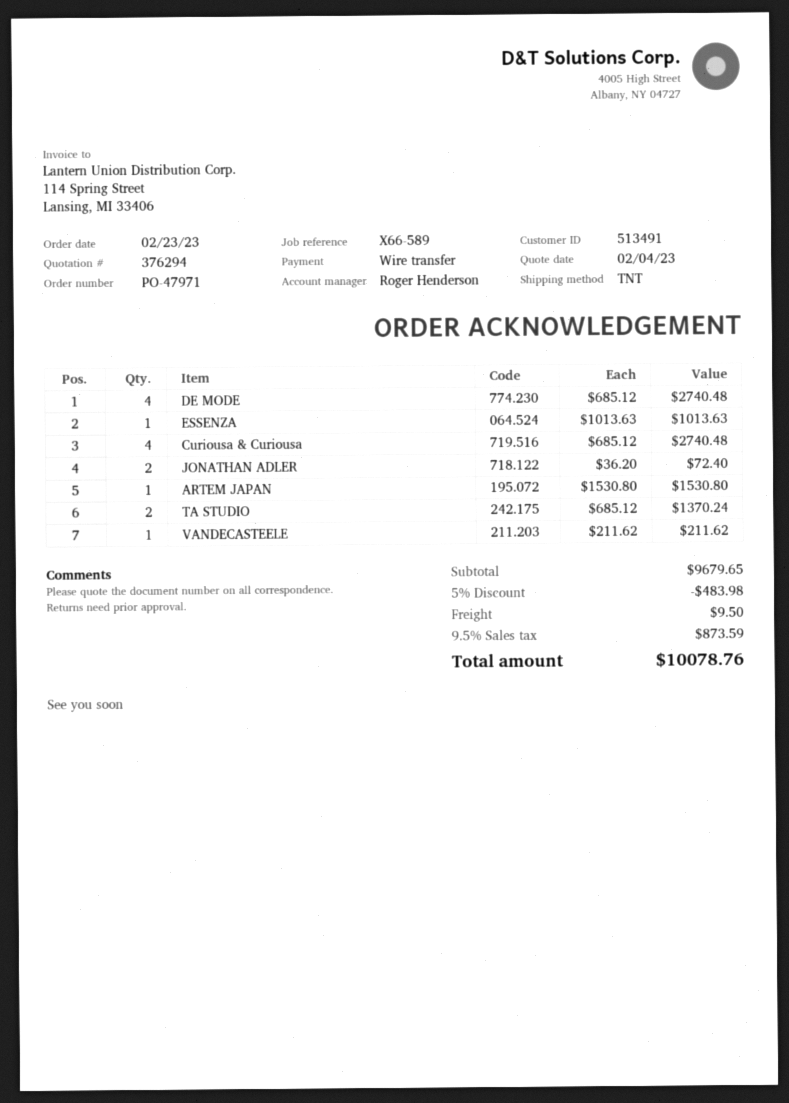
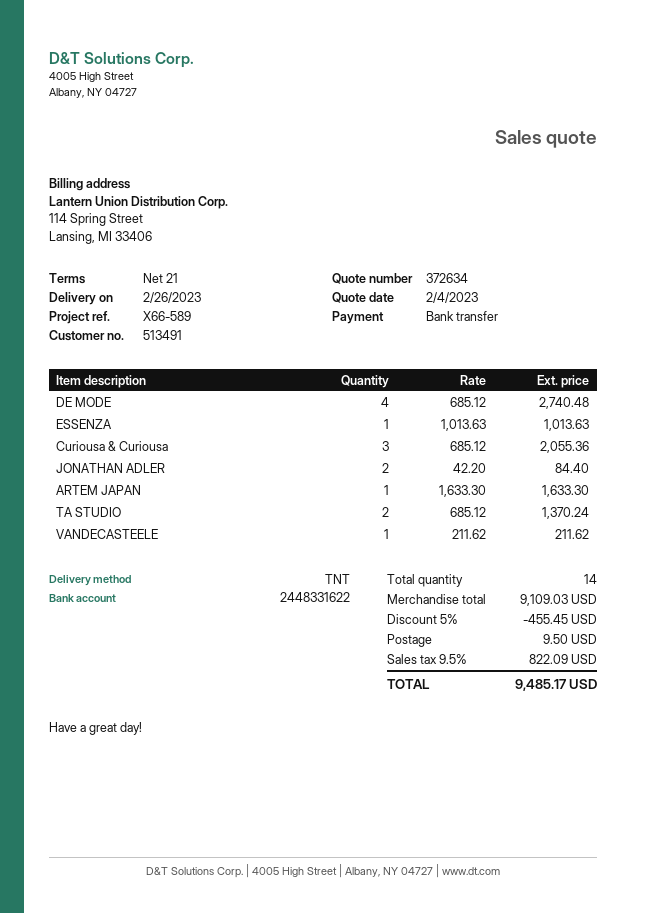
quote number: 376294 -> 372634
Curiousa & Curiousa: 4 x 685.12 = 2740.48 -> 3 x 685.12 = 2055.36
JONATHAN ADLER: 2 x 36.20 = 72.40 -> 2 x 42.20 = 84.40
ARTEM JAPAN: 1 x 1530.80 = 1530.80 -> 1 x 1633.30 = 1633.30
subtotal: 9679.65 -> 9109.03
discount: 5% = 483.98 -> 5% = 455.45
tax: 9.5% = 873.59 -> 9.5% = 822.09
total: 10078.76 -> 9485.17

